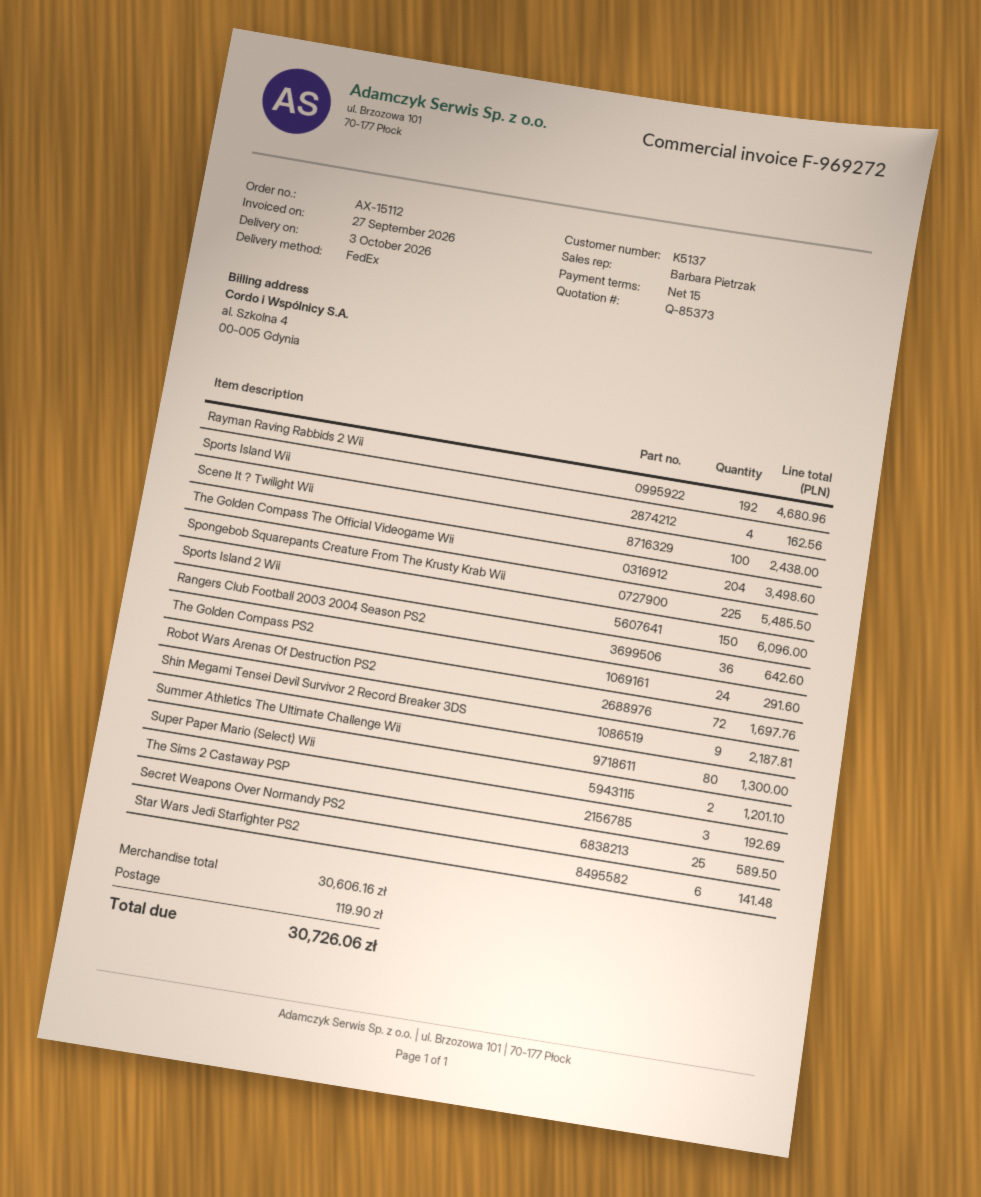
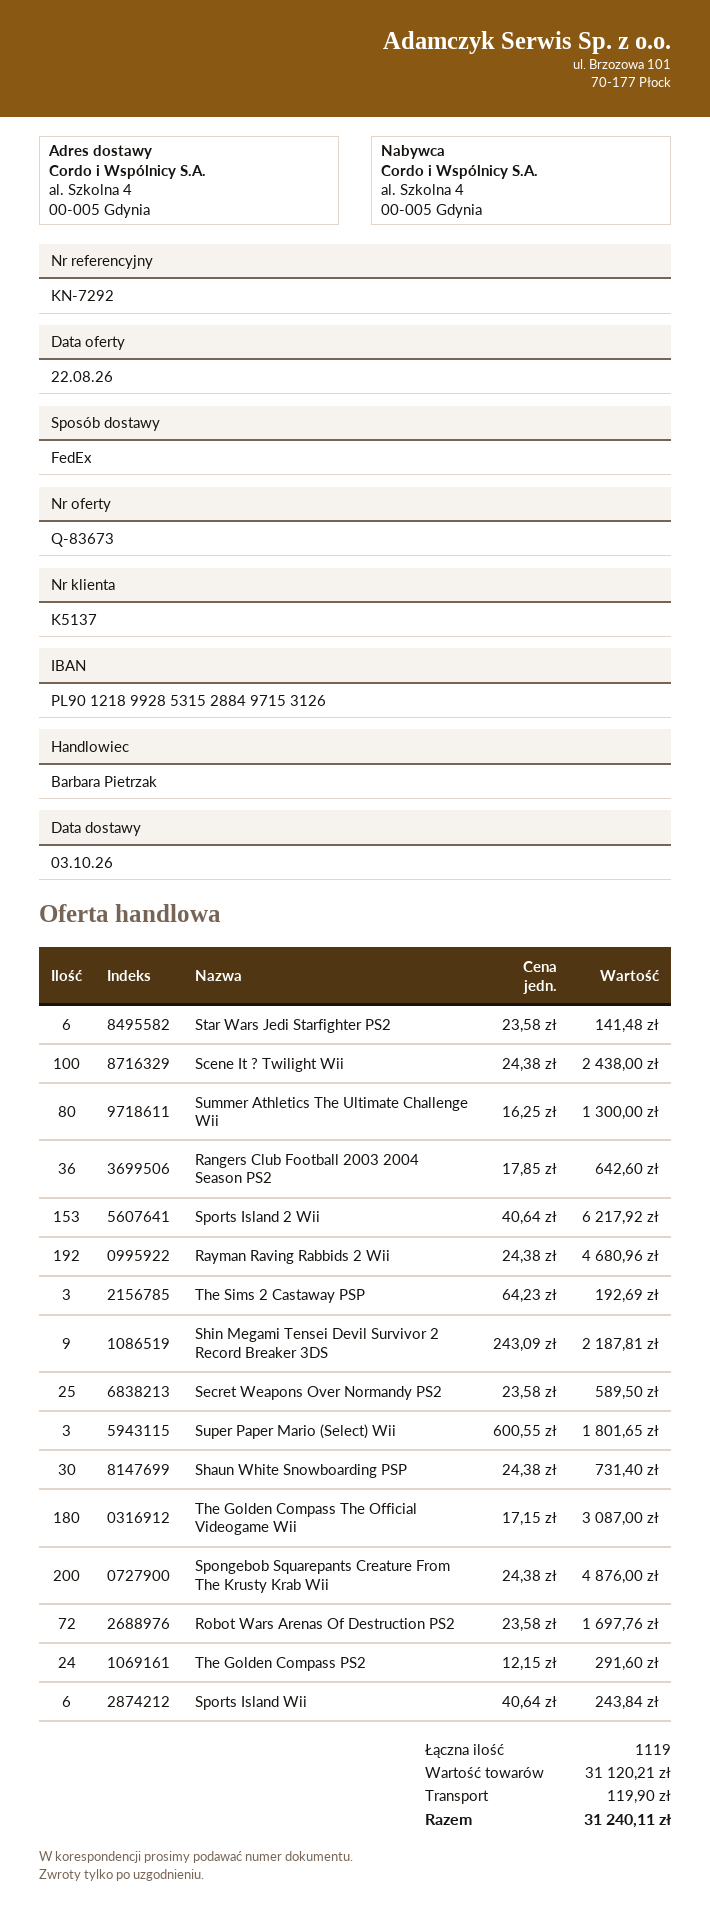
quote number: Q-85373 -> Q-83673
Sports Island Wii: 4 for 162.56 -> 6 for 243.84
The Golden Compass The Official Videogame Wii: 204 for 3498.60 -> 180 for 3087.00
Spongebob Squarepants Creature From The Krusty Krab Wii: 225 for 5485.50 -> 200 for 4876.00
Sports Island 2 Wii: 150 for 6096.00 -> 153 for 6217.92
Super Paper Mario (Select) Wii: 2 for 1201.10 -> 3 for 1801.65
Shaun White Snowboarding PSP: none -> 30 for 731.40
subtotal: 30606.16 -> 31120.21
total: 30726.06 -> 31240.11

